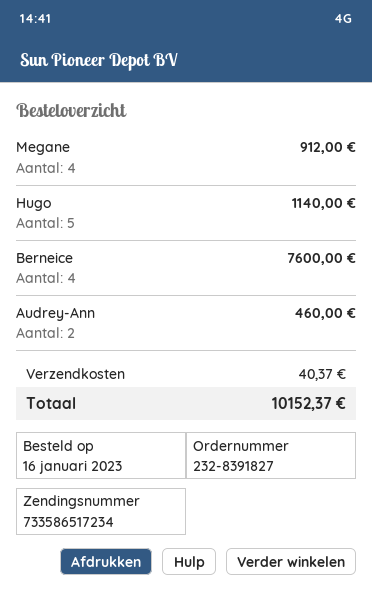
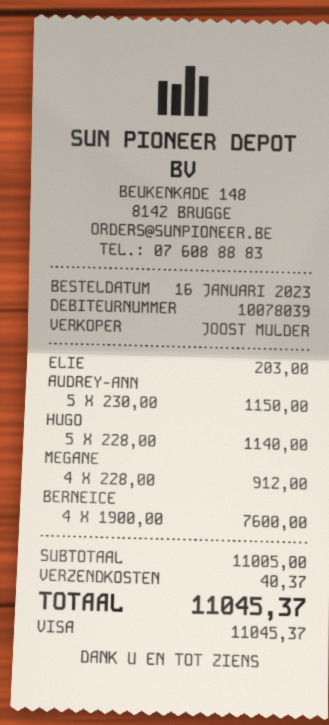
Audrey-Ann: 2 for 460.00 -> 5 for 1150.00
ELIE: none -> 1 for 203.00
total: 10152.37 -> 11045.37

